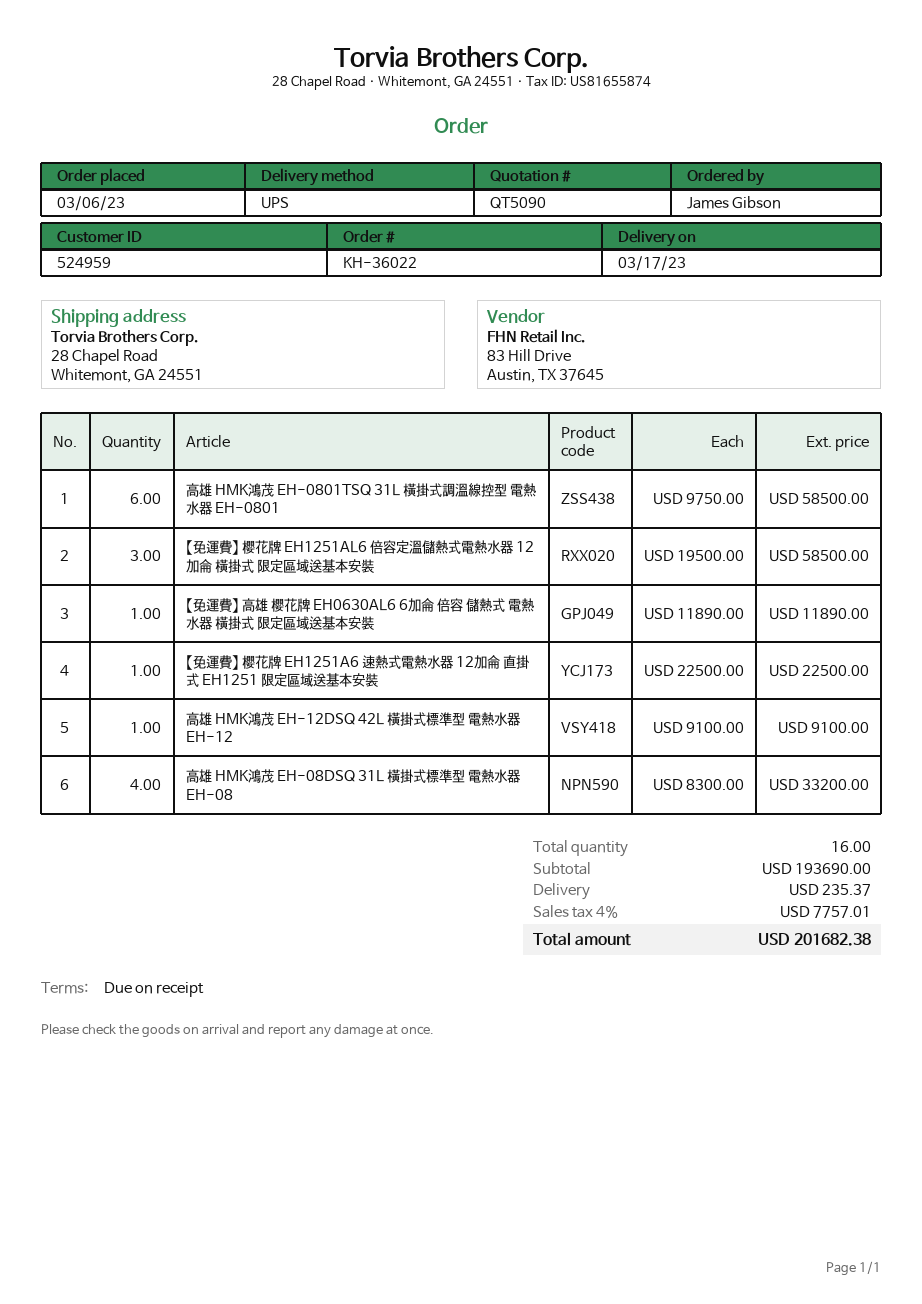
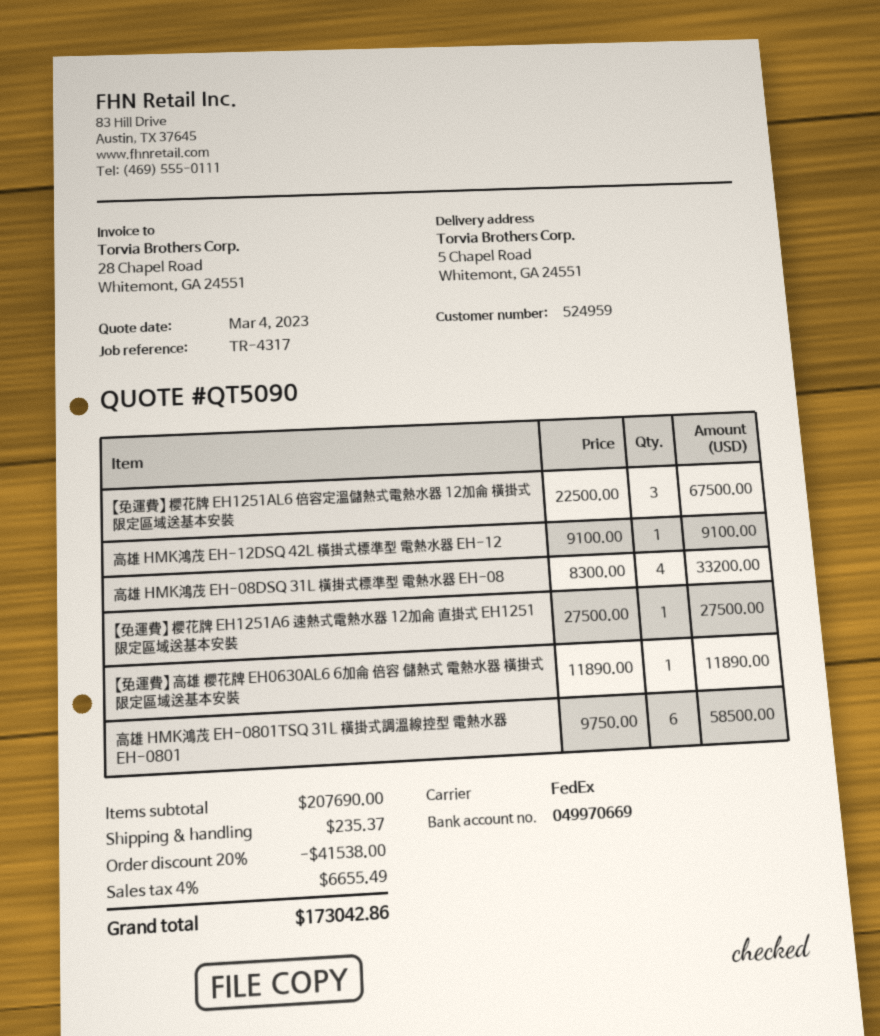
shipping method: UPS -> FedEx
ship to: 28 Chapel Road, Whitemont, GA 24551 -> 5 Chapel Road, Whitemont, GA 24551
【免運費】 櫻花牌 EH1251AL6 倍容定溫儲熱式電熱水器 12加侖 橫掛式 限定區域送基本安裝: 3 x 19500.00 = 58500.00 -> 3 x 22500.00 = 67500.00
【免運費】 櫻花牌 EH1251A6 速熱式電熱水器 12加侖 直掛式 EH1251 限定區域送基本安裝: 1 x 22500.00 = 22500.00 -> 1 x 27500.00 = 27500.00
subtotal: 193690.00 -> 207690.00
discount: none -> 20% = 41538.00
tax: 4% = 7757.01 -> 4% = 6655.49
total: 201682.38 -> 173042.86

